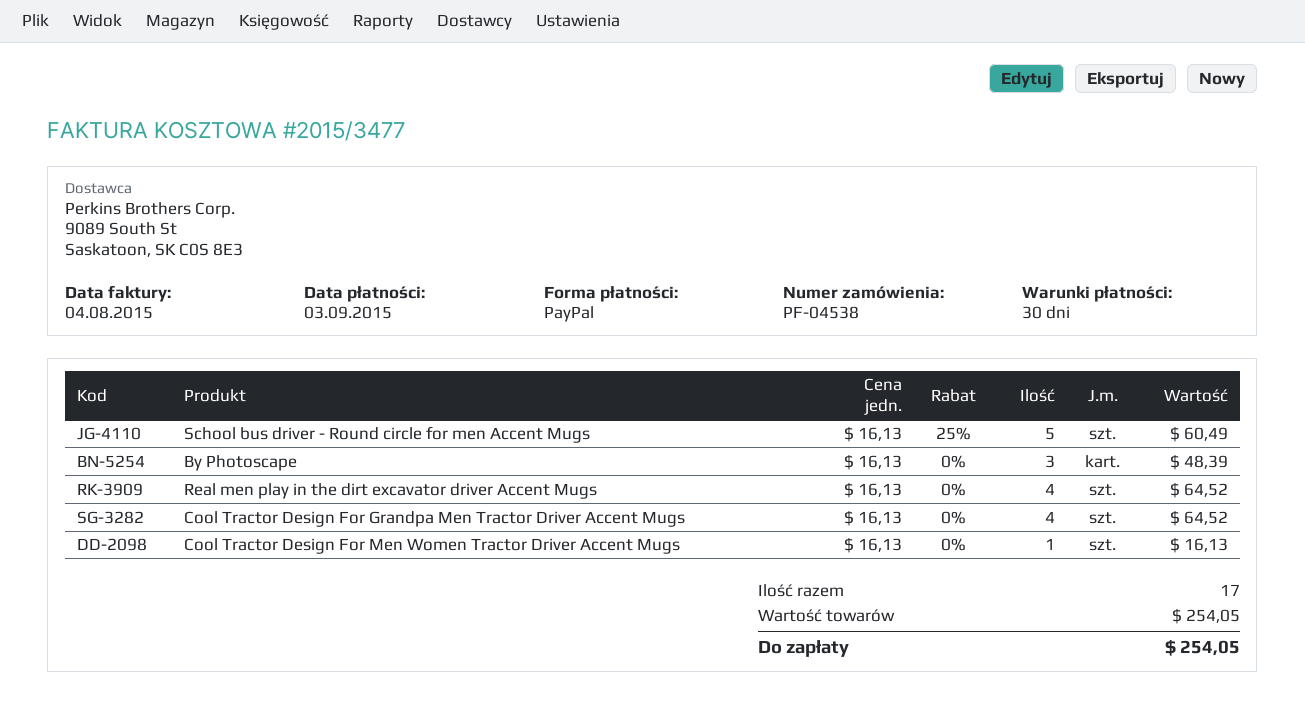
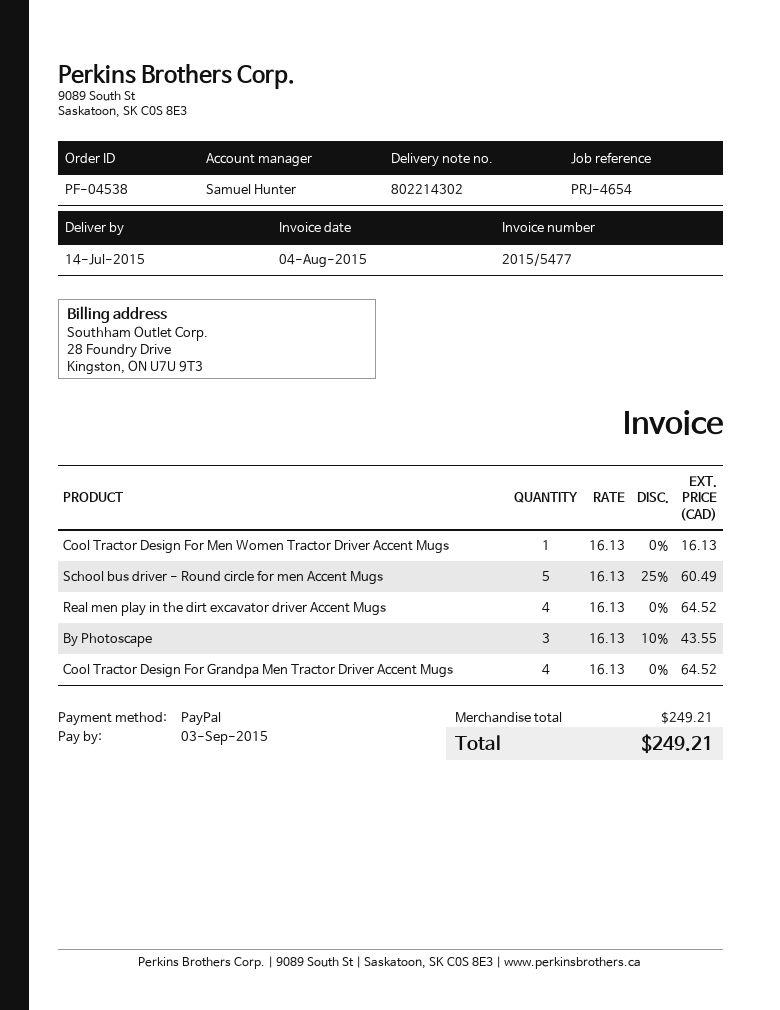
invoice number: 2015/3477 -> 2015/5477
By Photoscape: 3 x 16.13 = 48.39 -> 3 x 16.13 - 10% = 43.55
subtotal: 254.05 -> 249.21
total: 254.05 -> 249.21

